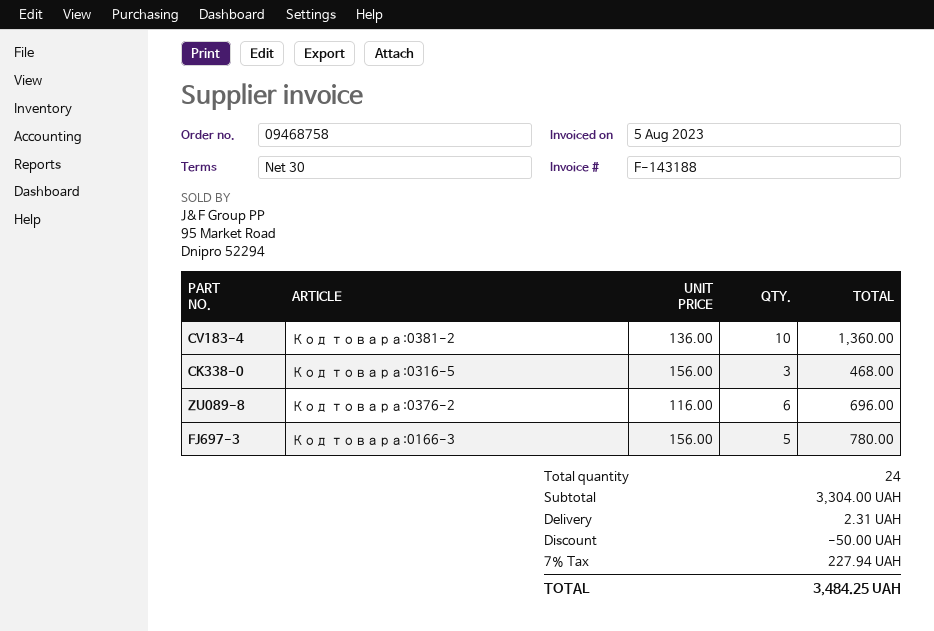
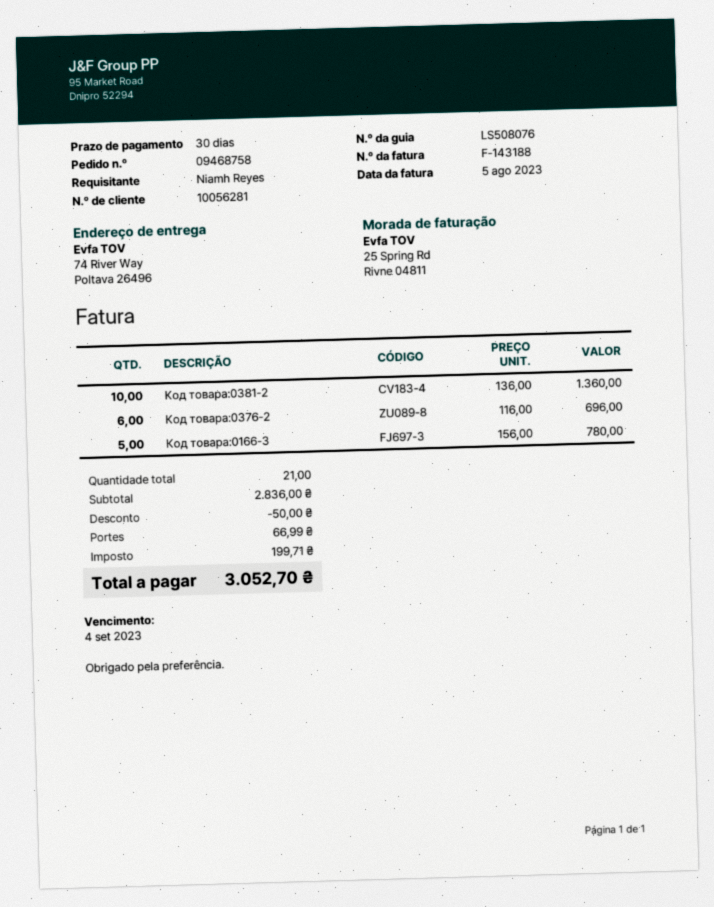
Код товара:0316-5: 3 x 156.00 = 468.00 -> none
total quantity: 24 -> 21
subtotal: 3304.00 -> 2836.00
shipping: 2.31 -> 66.99
tax: 227.94 -> 199.71
total: 3484.25 -> 3052.70

